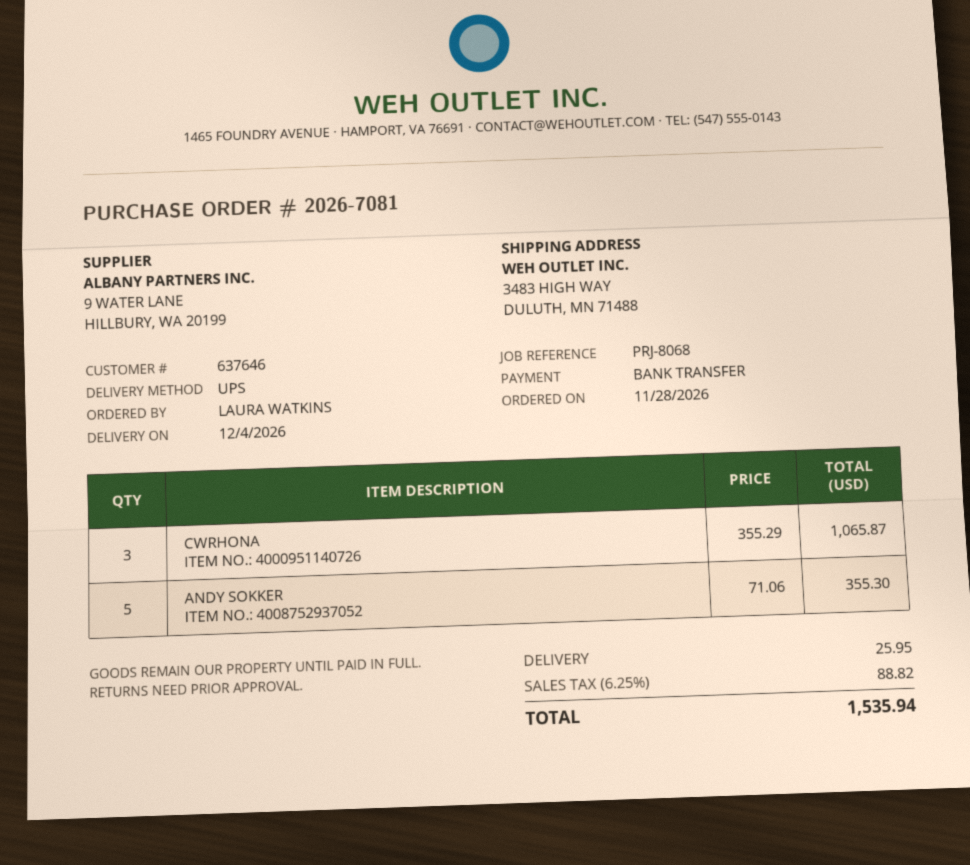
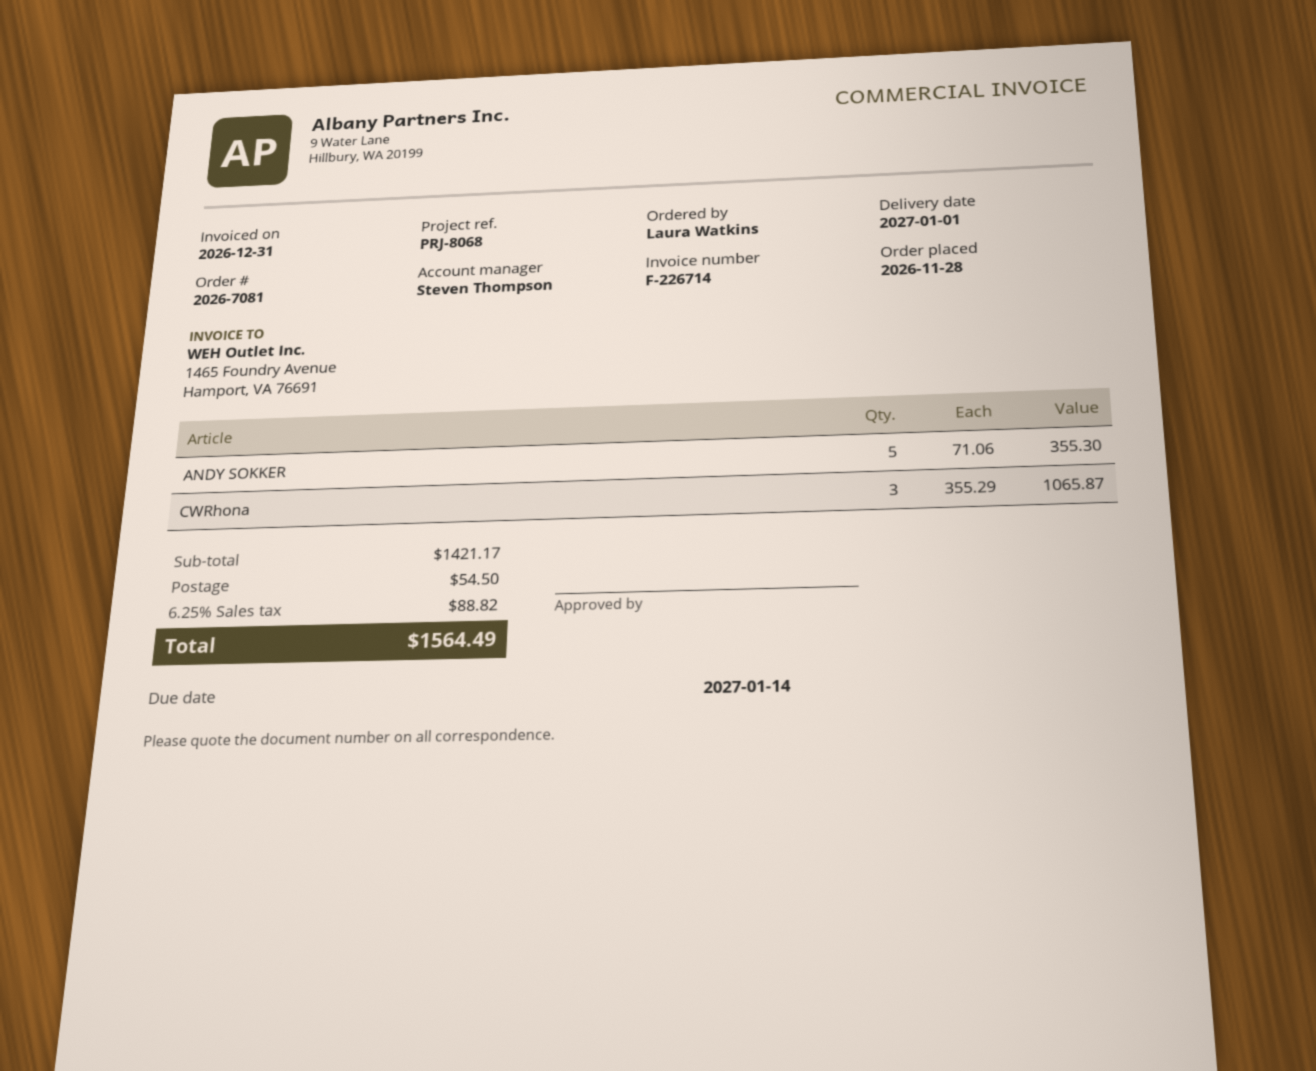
delivery date: 2026-12-04 -> 2027-01-01
shipping: 25.95 -> 54.50
total: 1535.94 -> 1564.49

